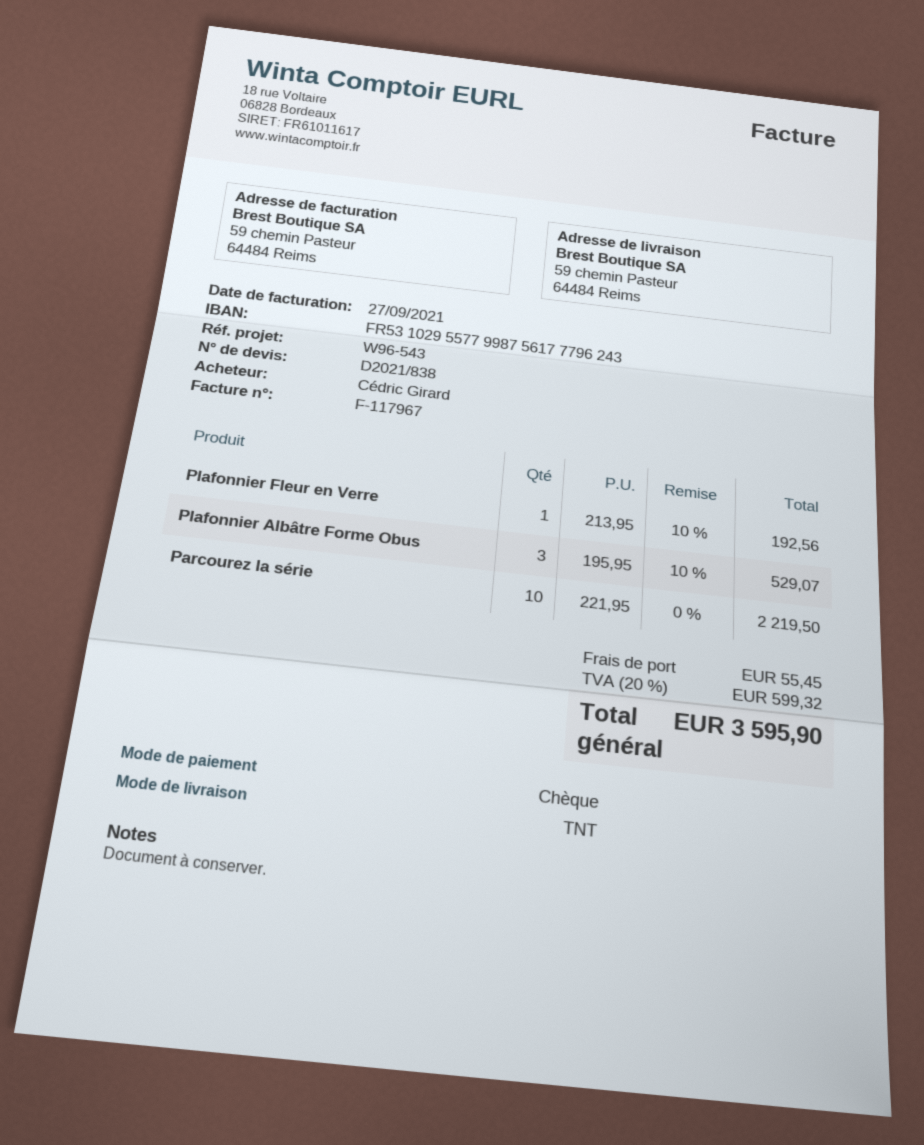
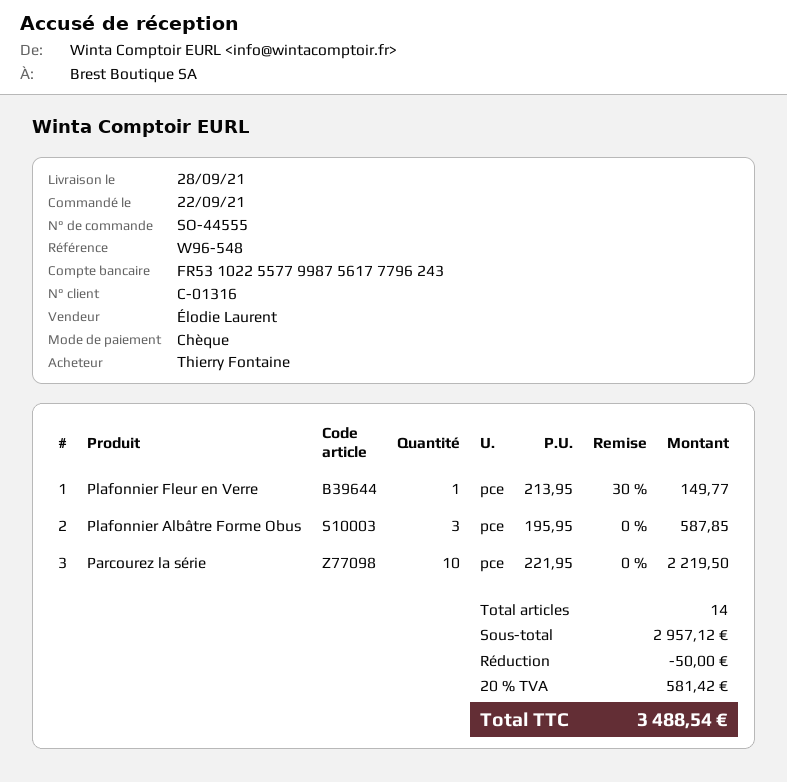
reference: W96-543 -> W96-548
ordered by: Cédric Girard -> Thierry Fontaine
bank account: FR5310295577998756177796243 -> FR5310225577998756177796243
Plafonnier Fleur en Verre: 1 x 213.95 - 10% = 192.56 -> 1 x 213.95 - 30% = 149.77
Plafonnier Albâtre Forme Obus: 3 x 195.95 - 10% = 529.07 -> 3 x 195.95 = 587.85
discount: none -> 50.00
shipping: 55.45 -> none
tax: 20% = 599.32 -> 20% = 581.42
total: 3595.90 -> 3488.54

